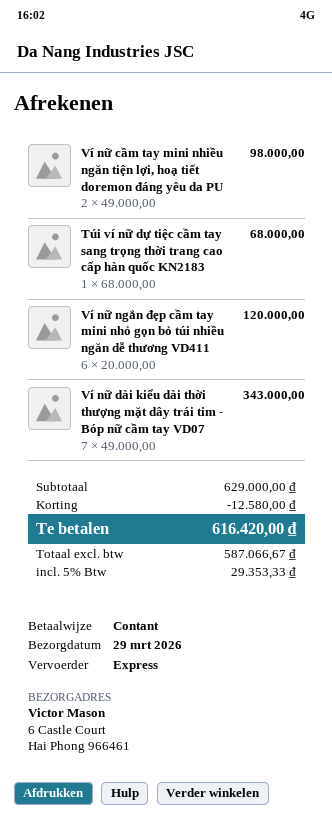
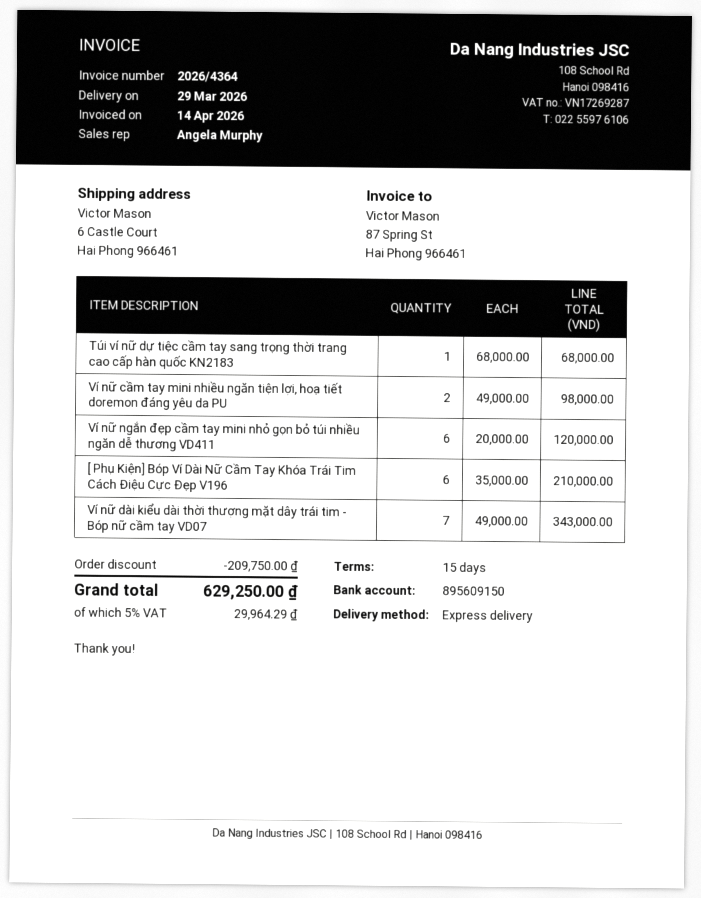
[ Phụ Kiện] Bóp Ví Dài Nữ Cầm Tay Khóa Trái Tim Cách Điệu Cực Đẹp V196: none -> 6 x 35000.00 = 210000.00
discount: 12580.00 -> 209750.00
tax: 5% = 29353.33 -> 5% = 29964.29
total: 616420.00 -> 629250.00

